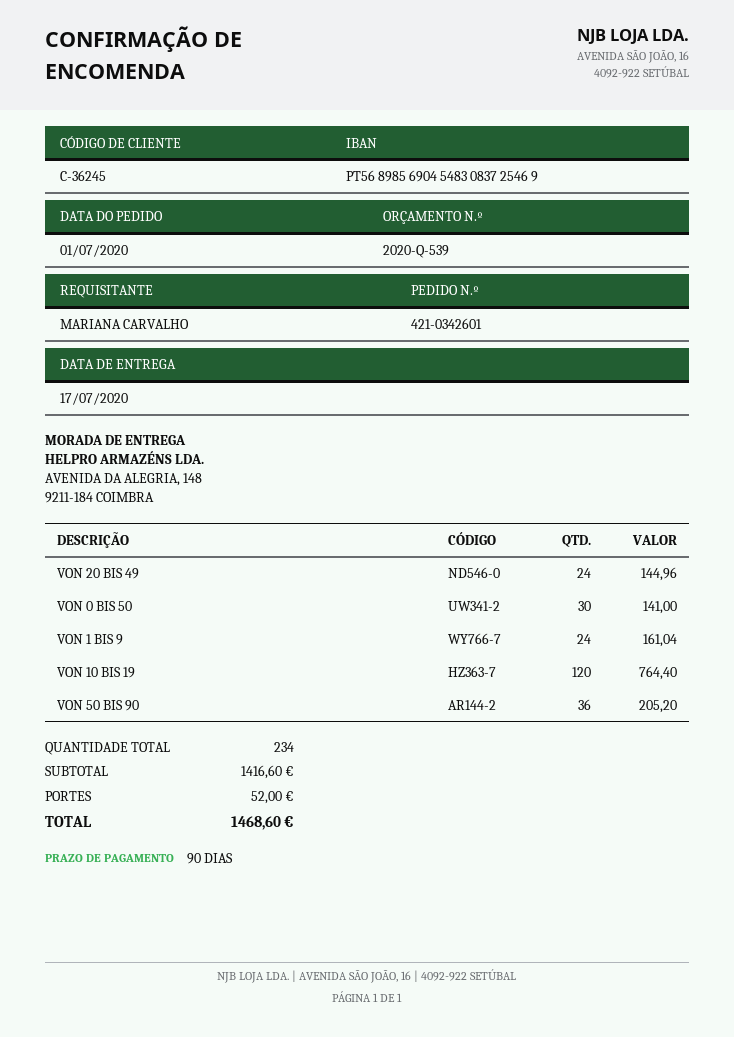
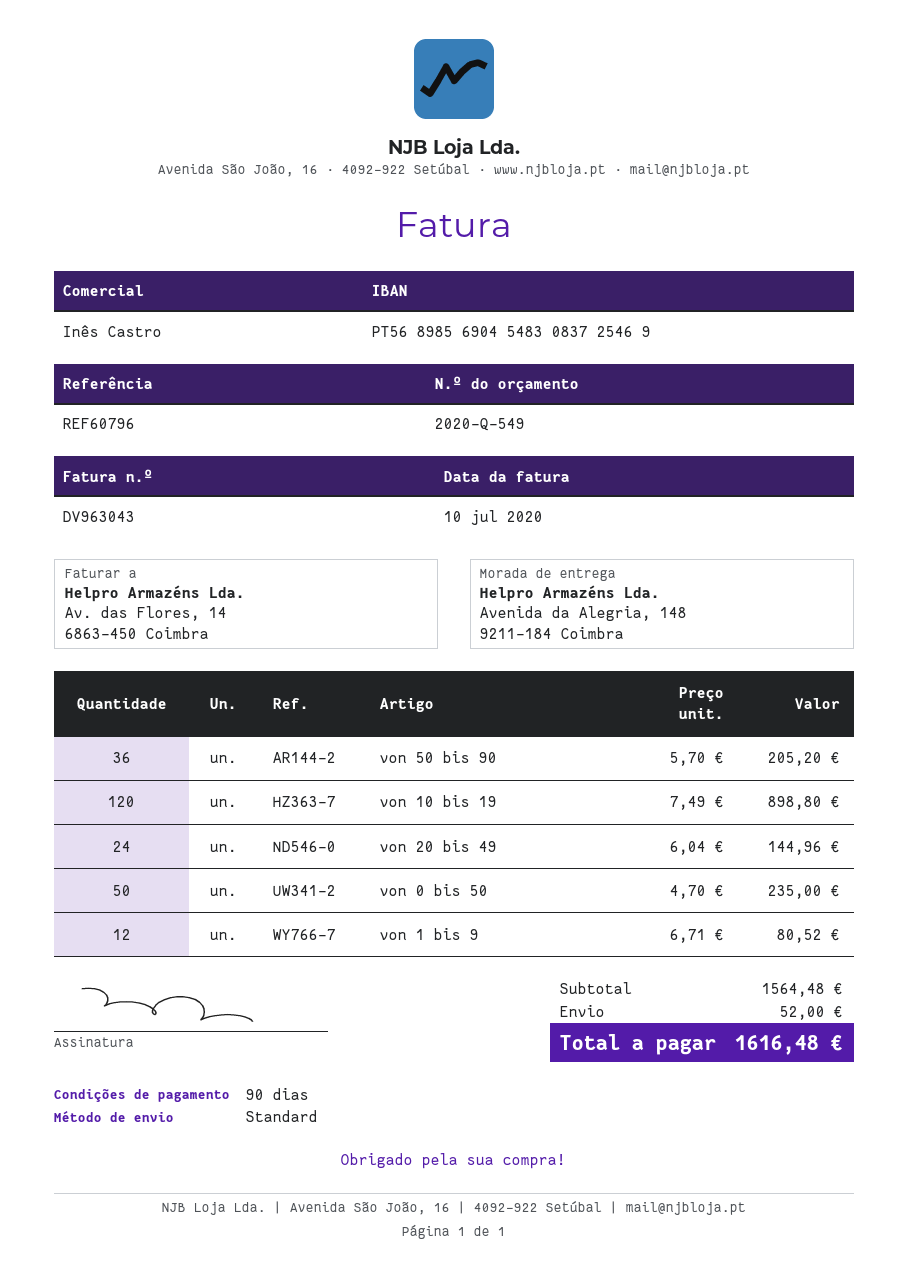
quote number: 2020-Q-539 -> 2020-Q-549
VON 0 BIS 50: 30 for 141.00 -> 50 for 235.00
VON 1 BIS 9: 24 for 161.04 -> 12 for 80.52
VON 10 BIS 19: 120 for 764.40 -> 120 for 898.80
subtotal: 1416.60 -> 1564.48
total: 1468.60 -> 1616.48

